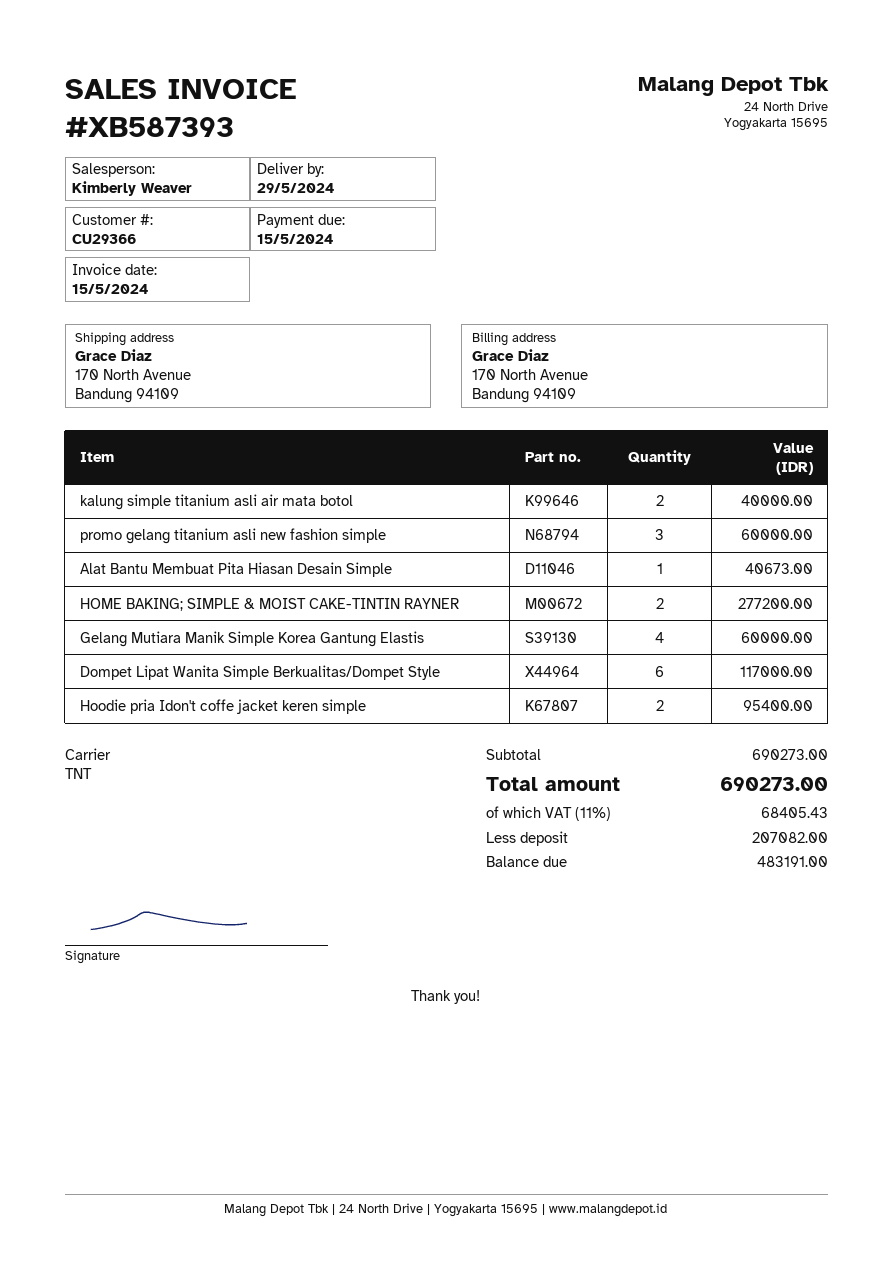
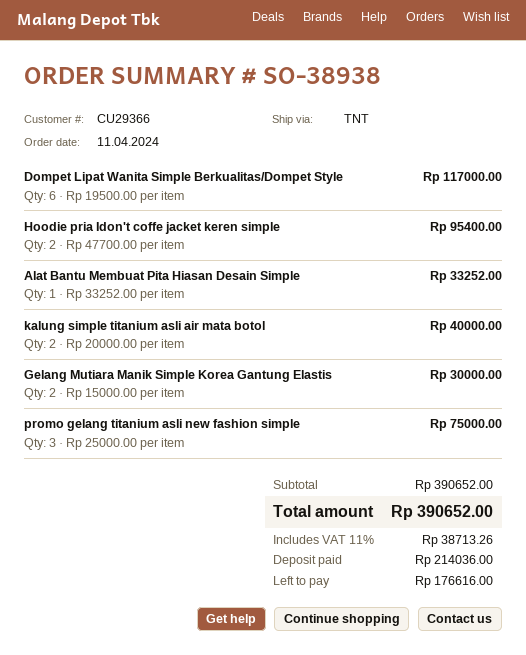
promo gelang titanium asli new fashion simple: 3 for 60000.00 -> 3 for 75000.00
Alat Bantu Membuat Pita Hiasan Desain Simple: 1 for 40673.00 -> 1 for 33252.00
HOME BAKING; SIMPLE & MOIST CAKE-TINTIN RAYNER: 2 for 277200.00 -> none
Gelang Mutiara Manik Simple Korea Gantung Elastis: 4 for 60000.00 -> 2 for 30000.00
subtotal: 690273.00 -> 390652.00
tax: 11% = 68405.43 -> 11% = 38713.26
total: 690273.00 -> 390652.00
deposit: 207082.00 -> 214036.00
balance: 483191.00 -> 176616.00

